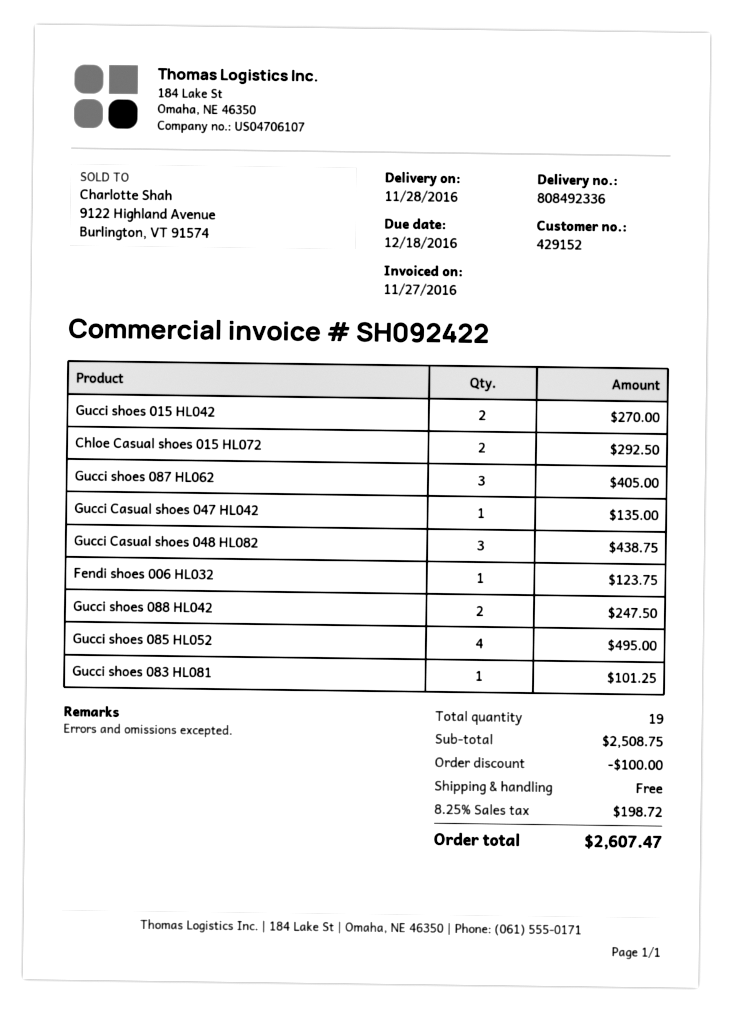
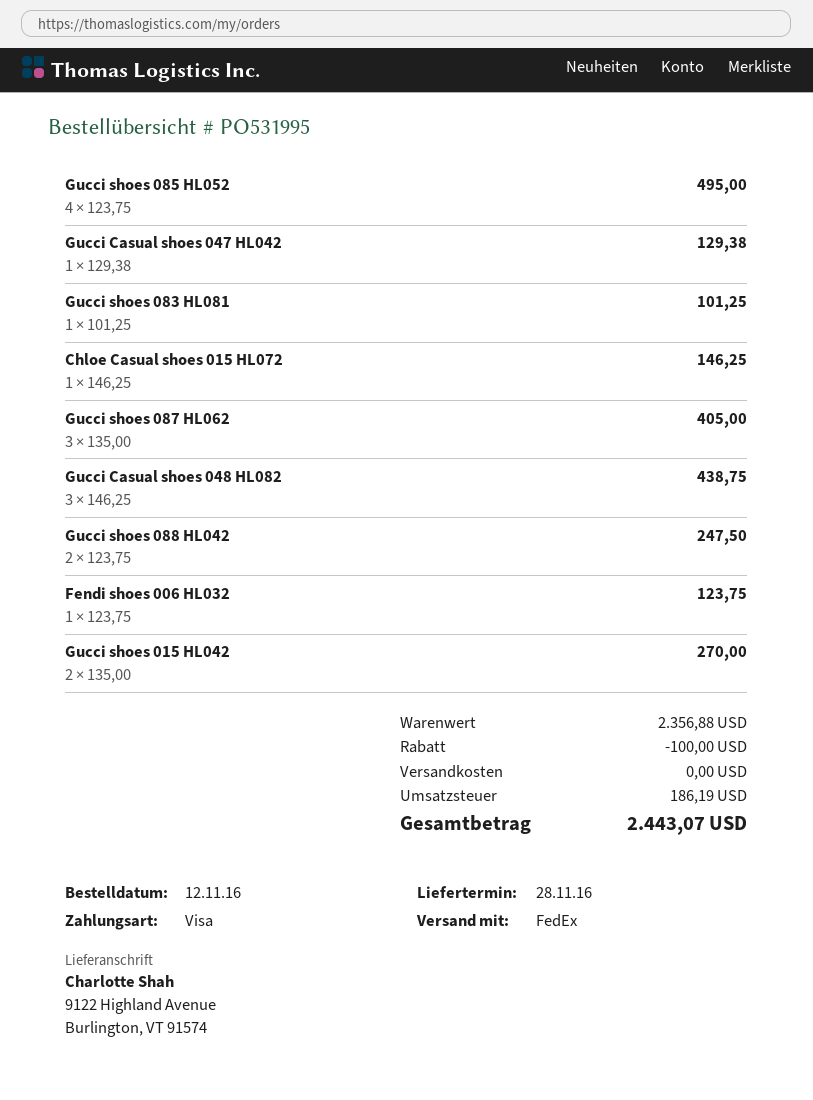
Chloe Casual shoes 015 HL072: 2 for 292.50 -> 1 for 146.25
Gucci Casual shoes 047 HL042: 1 for 135.00 -> 1 for 129.38
subtotal: 2508.75 -> 2356.88
tax: 198.72 -> 186.19
total: 2607.47 -> 2443.07

